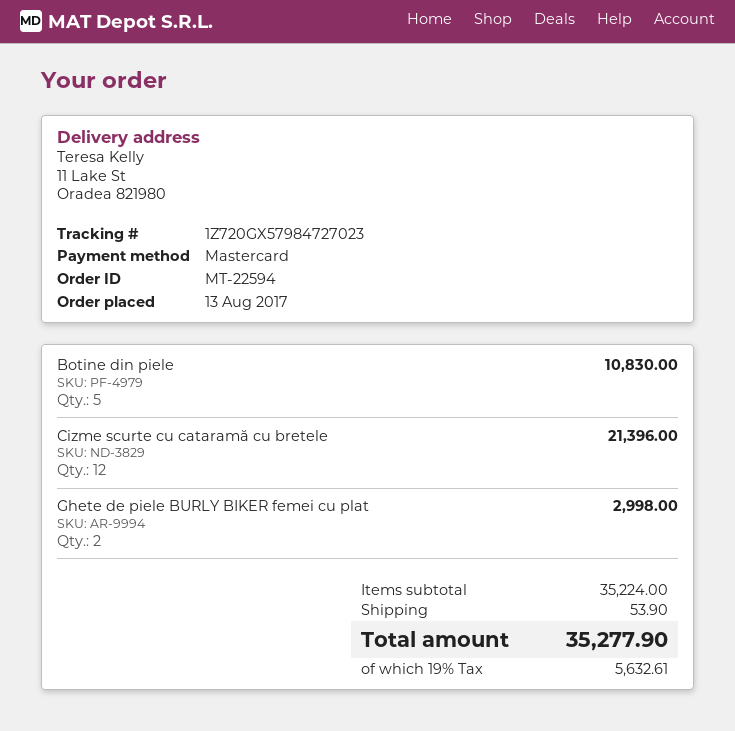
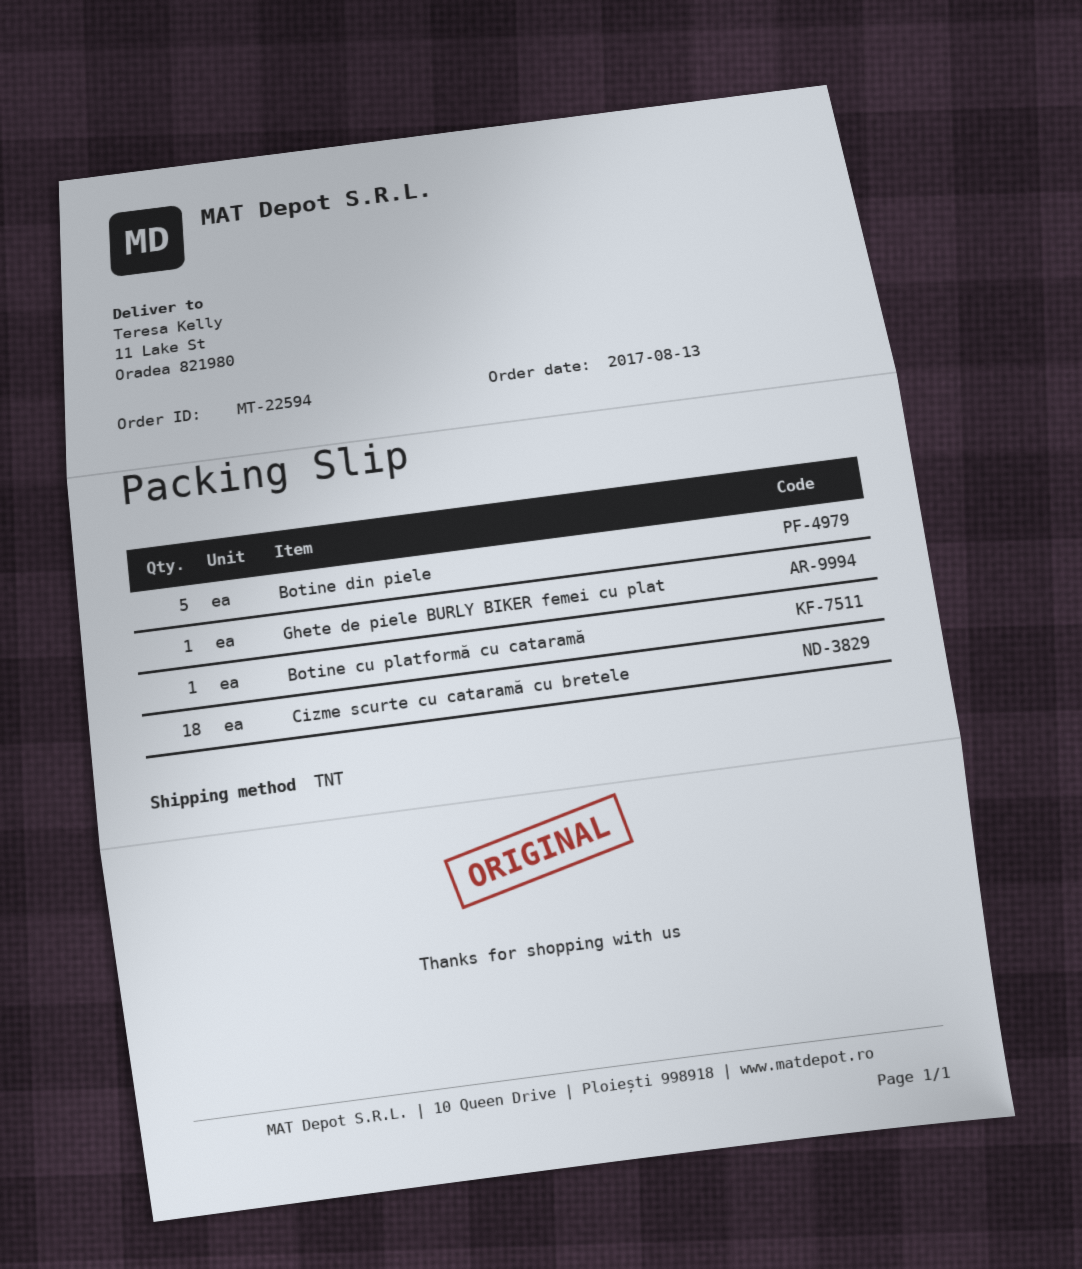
Cizme scurte cu cataramă cu bretele: 12 -> 18
Ghete de piele BURLY BIKER femei cu plat: 2 -> 1
Botine cu platformă cu cataramă: none -> 1

